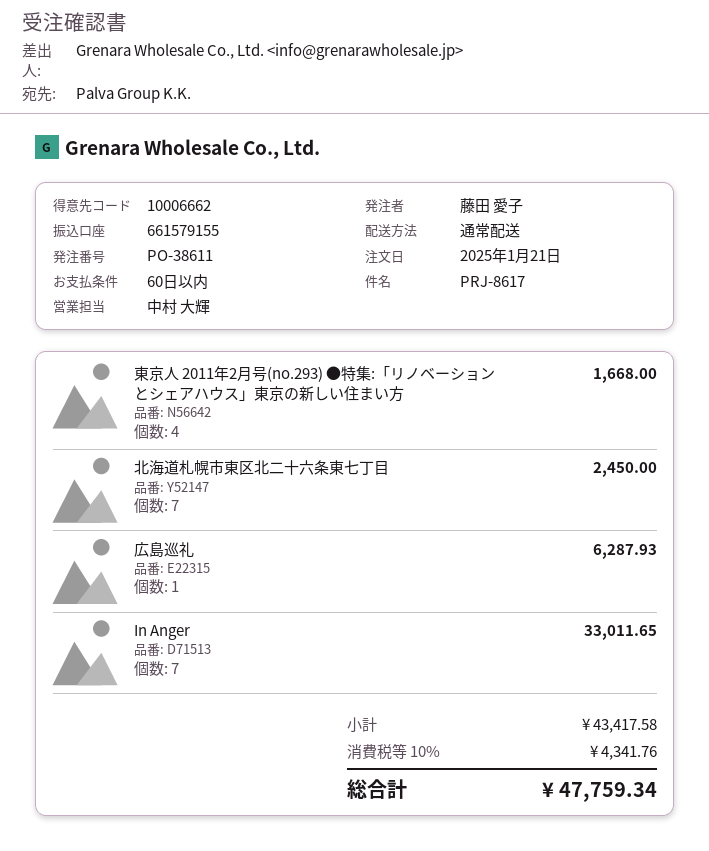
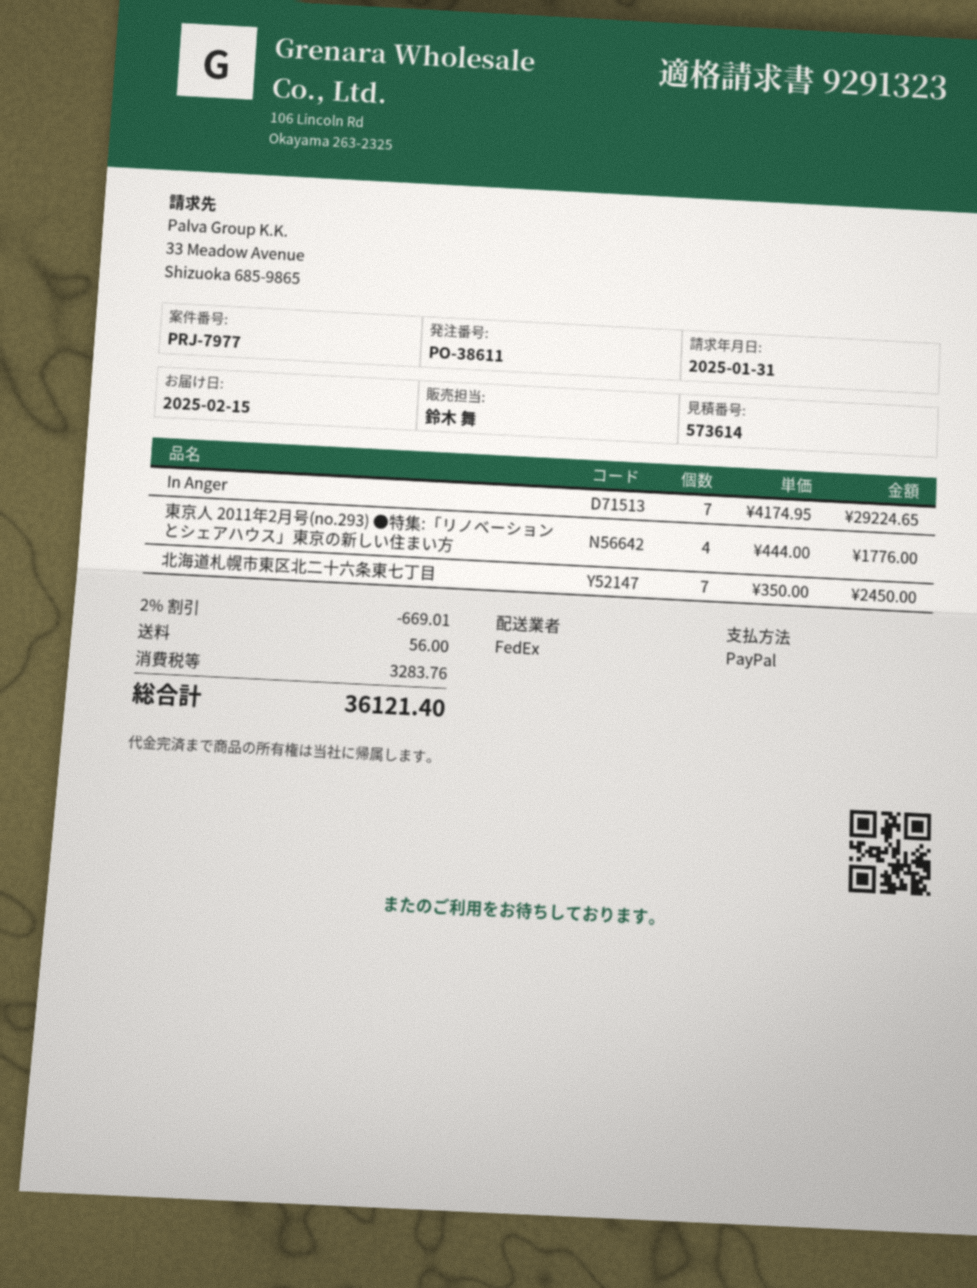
reference: PRJ-8617 -> PRJ-7977
sales rep: 中村 大輝 -> 鈴木 舞
shipping method: standard -> FedEx
東京人 2011年2月号(no.293) ●特集:「リノベーションとシェアハウス」東京の新しい住まい方: 4 for 1668.00 -> 4 for 1776.00
広島巡礼: 1 for 6287.93 -> none
In Anger: 7 for 33011.65 -> 7 for 29224.65
discount: none -> 2% = 669.01
shipping: none -> 56.00
tax: 4341.76 -> 3283.76
total: 47759.34 -> 36121.40

